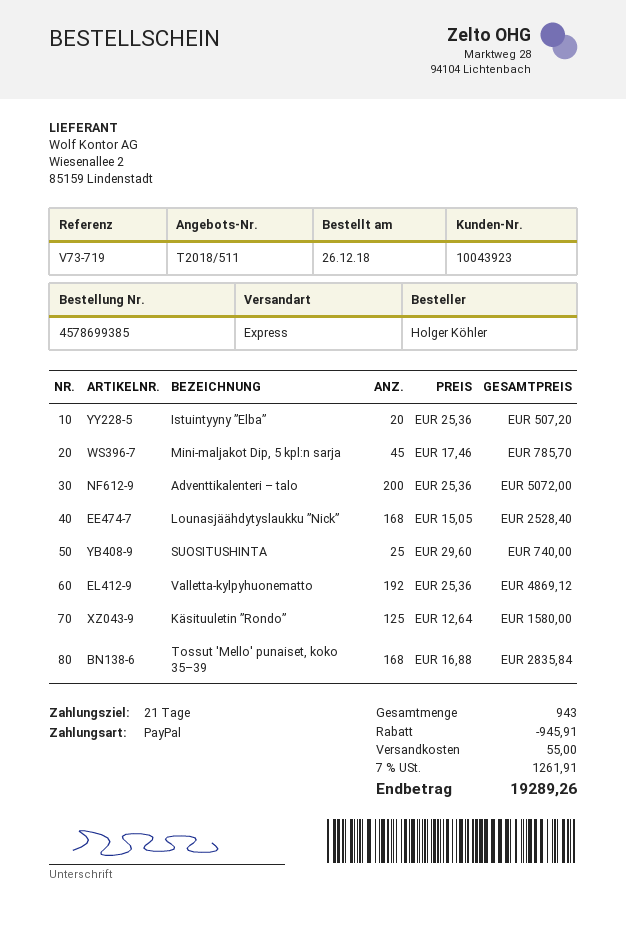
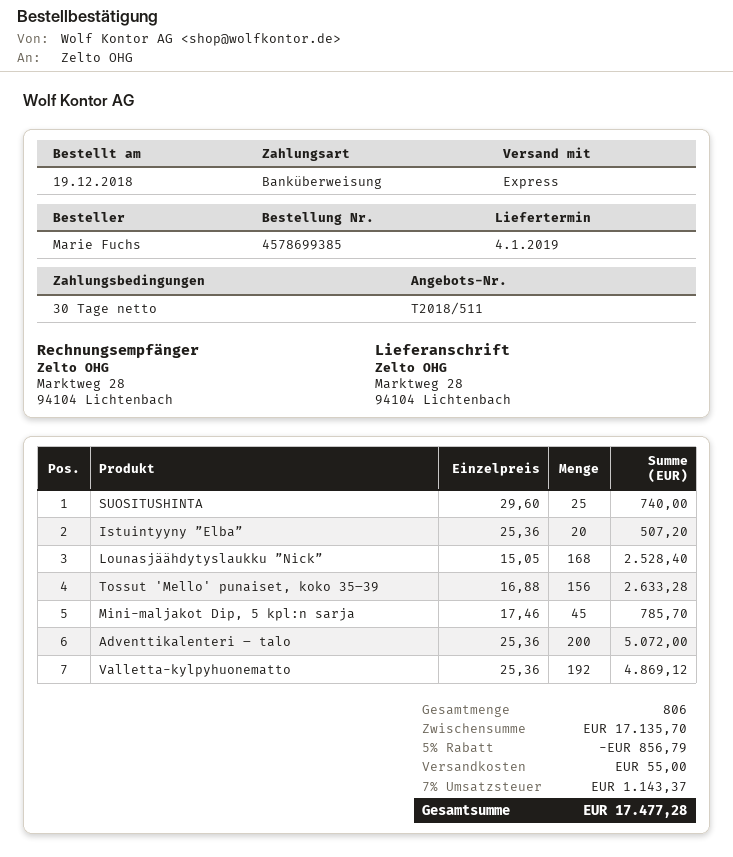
order date: 2018-12-26 -> 2018-12-19
payment terms: 21 days -> 30 days
ordered by: Holger Köhler -> Marie Fuchs
payment method: PayPal -> bank transfer
Käsituuletin ”Rondo”: 125 x 12.64 = 1580.00 -> none
Tossut 'Mello' punaiset, koko 35–39: 168 x 16.88 = 2835.84 -> 156 x 16.88 = 2633.28
total quantity: 943 -> 806
discount: 945.91 -> 856.79
tax: 7% = 1261.91 -> 7% = 1143.37
total: 19289.26 -> 17477.28

